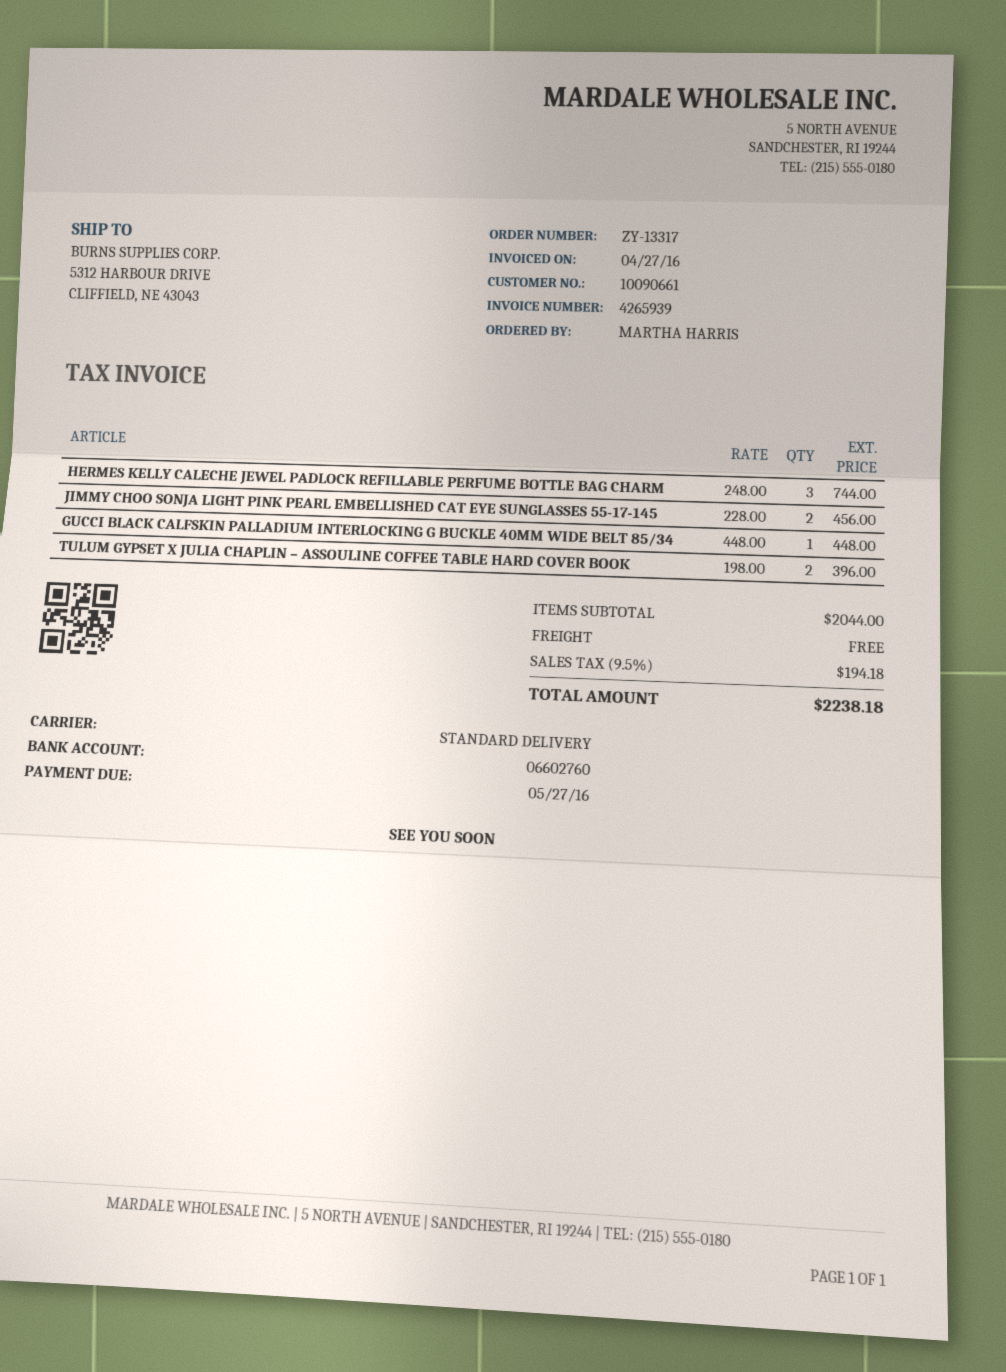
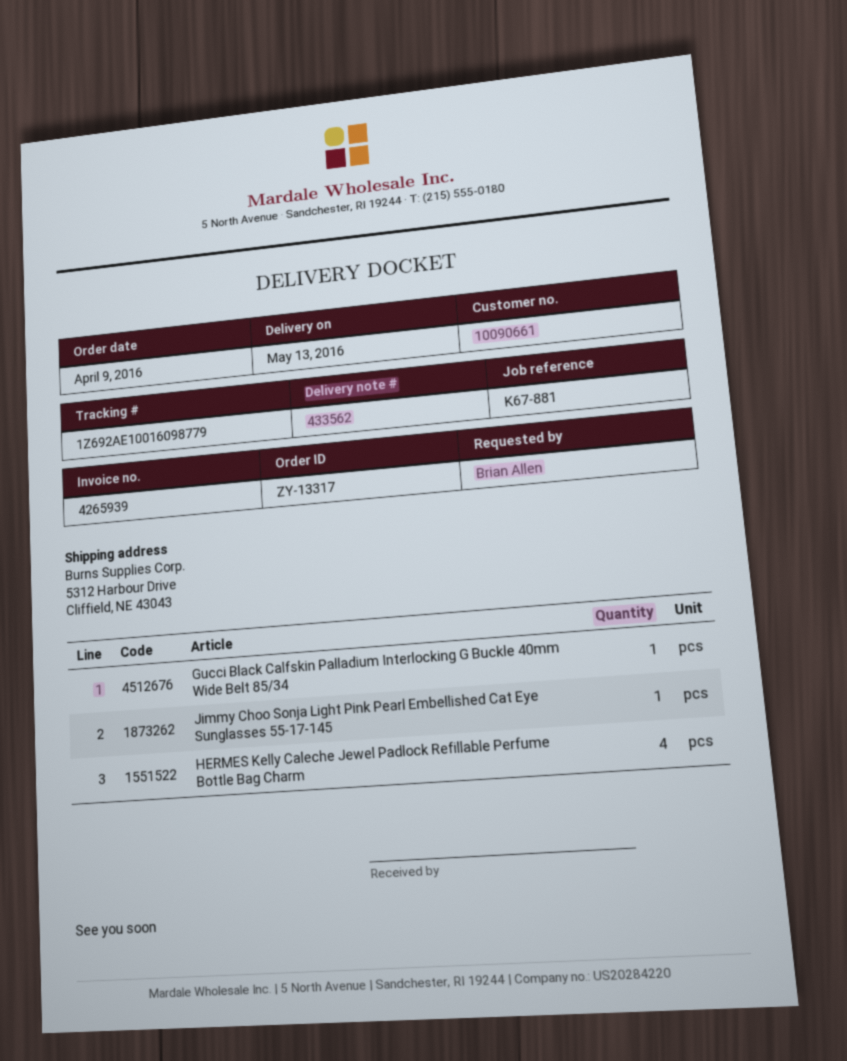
ordered by: MARTHA HARRIS -> Brian Allen
HERMES KELLY CALECHE JEWEL PADLOCK REFILLABLE PERFUME BOTTLE BAG CHARM: 3 -> 4
JIMMY CHOO SONJA LIGHT PINK PEARL EMBELLISHED CAT EYE SUNGLASSES 55-17-145: 2 -> 1
TULUM GYPSET X JULIA CHAPLIN – ASSOULINE COFFEE TABLE HARD COVER BOOK: 2 -> none

